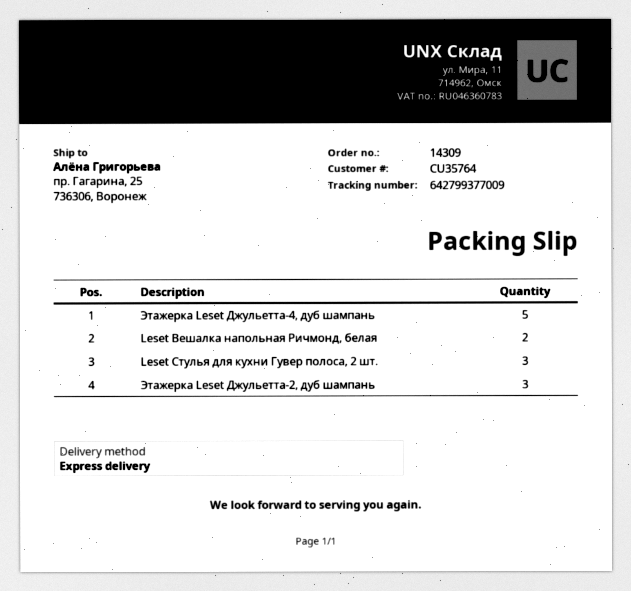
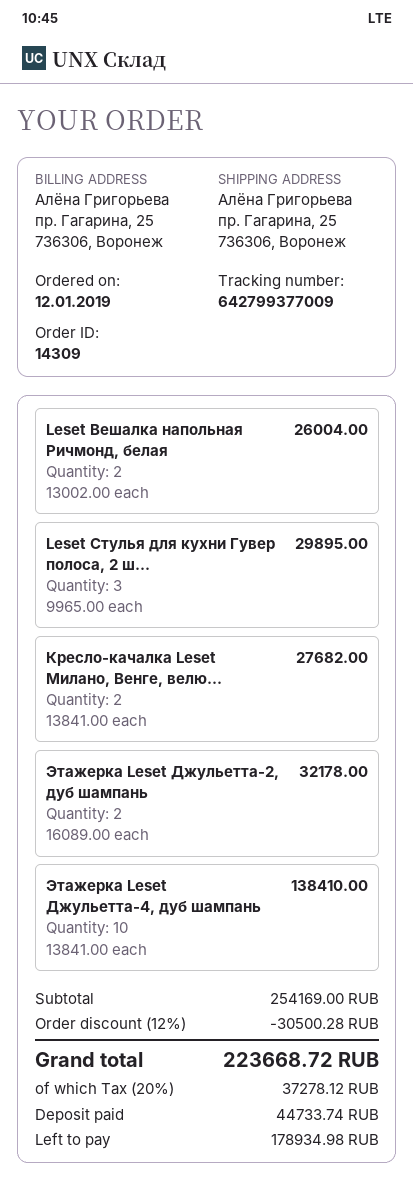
Этажерка Leset Джульетта-4, дуб шампань: 5 -> 10
Этажерка Leset Джульетта-2, дуб шампань: 3 -> 2
Кресло-качалка Leset Милано, Венге, велю...: none -> 2

